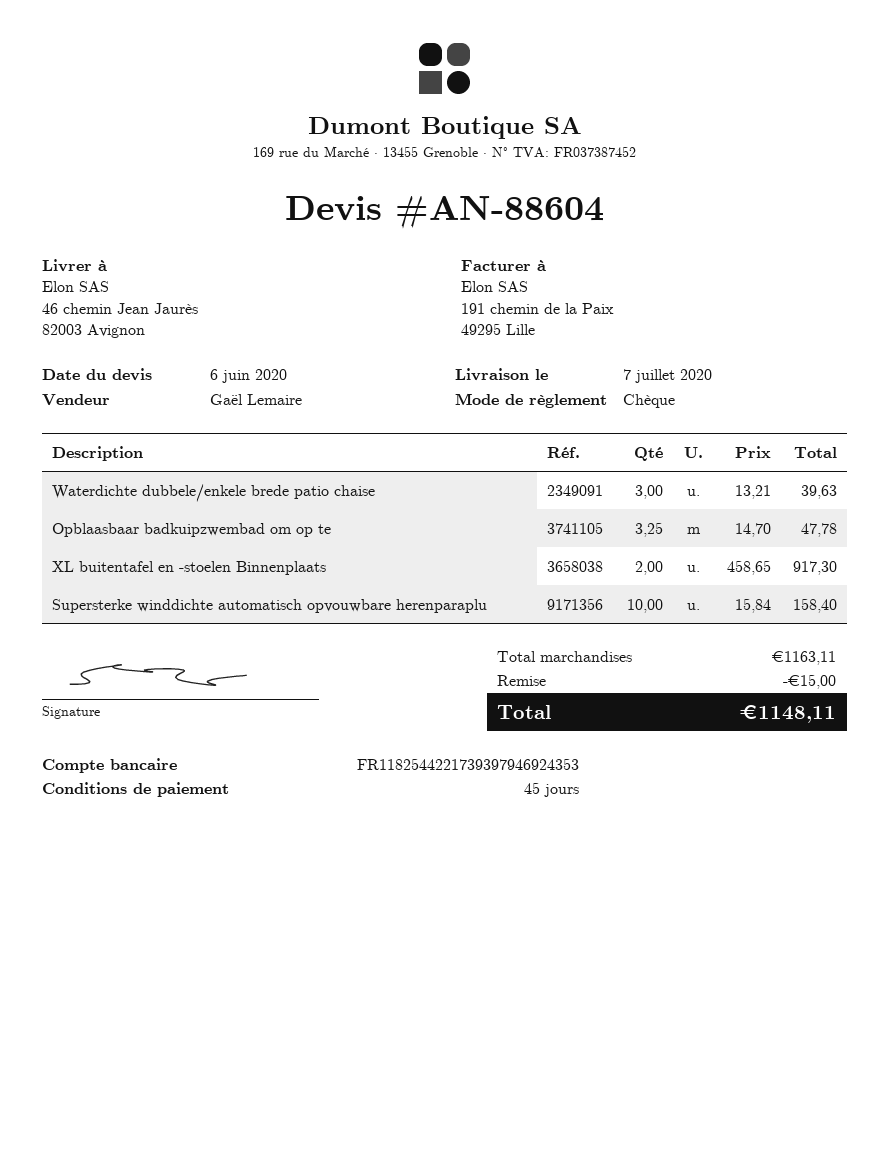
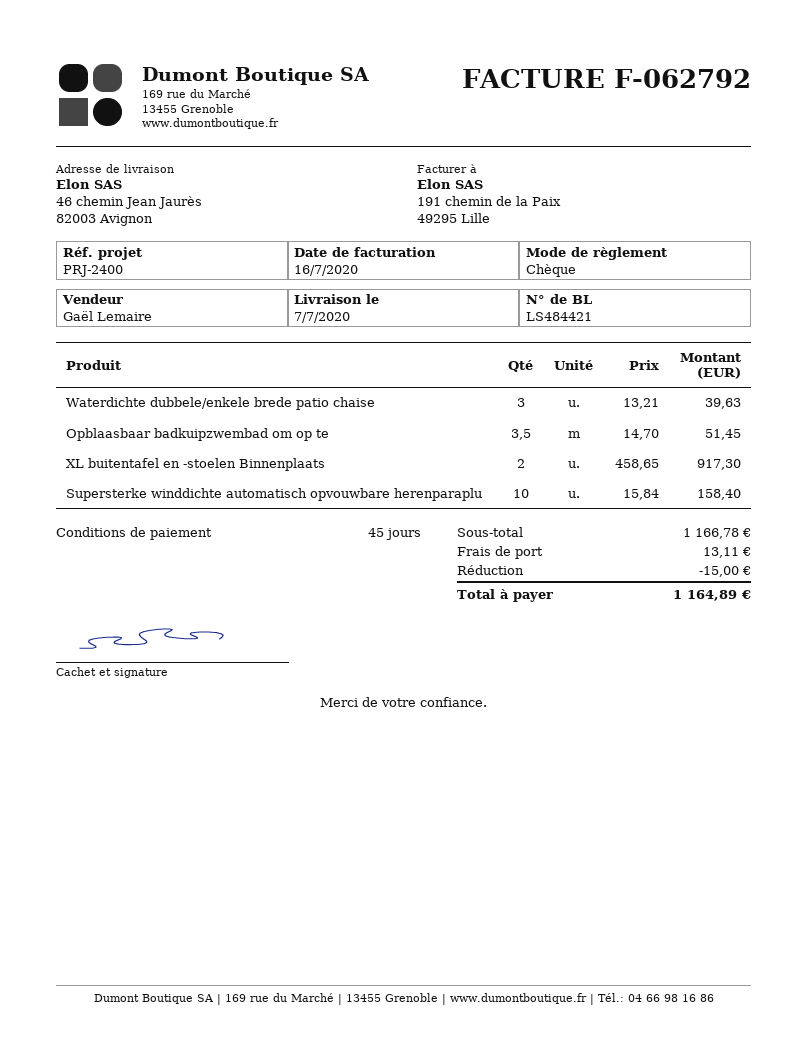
Opblaasbaar badkuipzwembad om op te: 3.25 x 14.70 = 47.78 -> 3.5 x 14.70 = 51.45
subtotal: 1163.11 -> 1166.78
shipping: none -> 13.11
total: 1148.11 -> 1164.89

